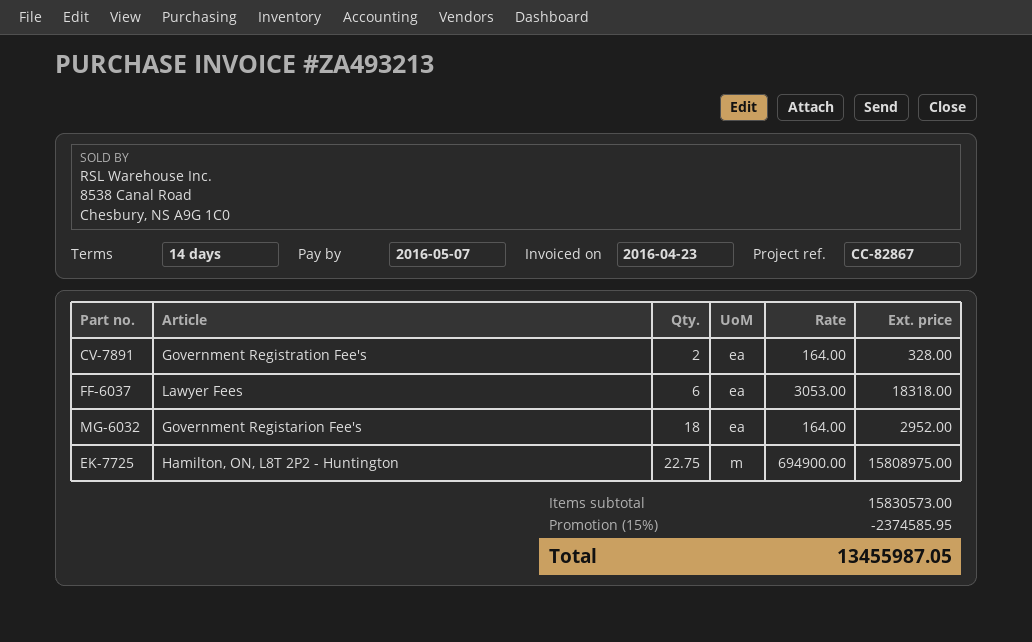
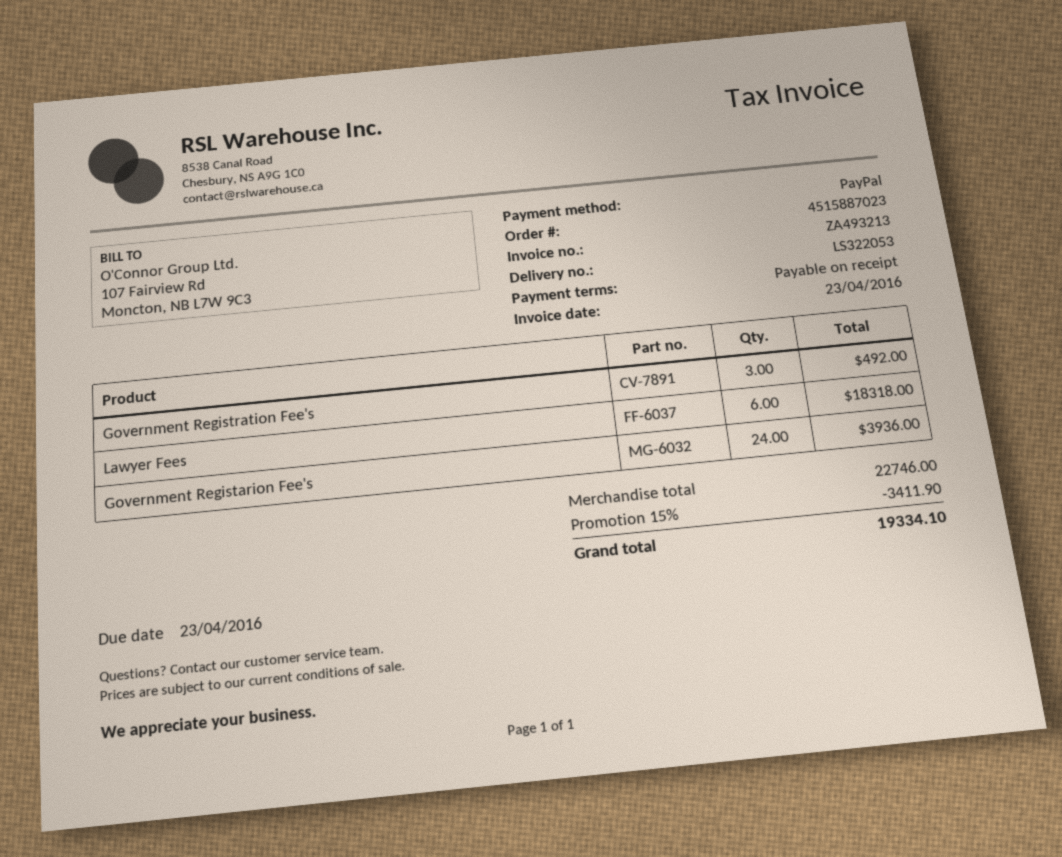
payment terms: 14 days -> on receipt
due date: 2016-05-07 -> 2016-04-23
Government Registration Fee's: 2 for 328.00 -> 3 for 492.00
Government Registarion Fee's: 18 for 2952.00 -> 24 for 3936.00
Hamilton, ON, L8T 2P2 - Huntington: 22.75 for 15808975.00 -> none
subtotal: 15830573.00 -> 22746.00
discount: 15% = 2374585.95 -> 15% = 3411.90
total: 13455987.05 -> 19334.10

